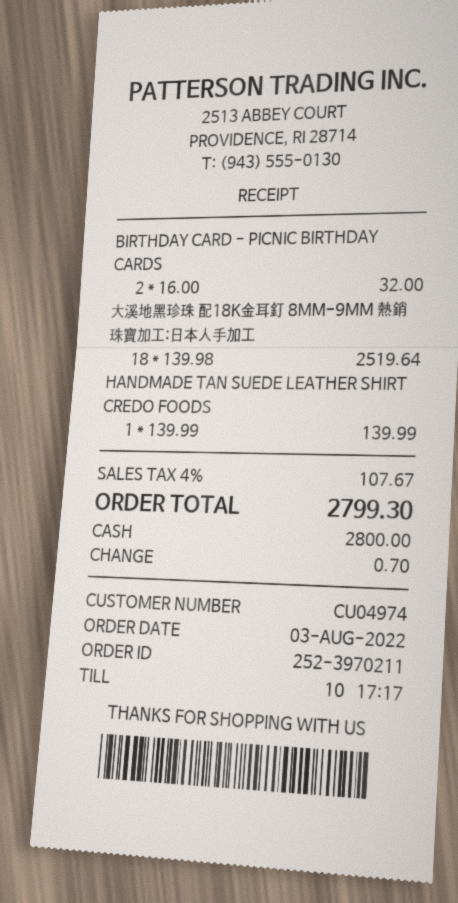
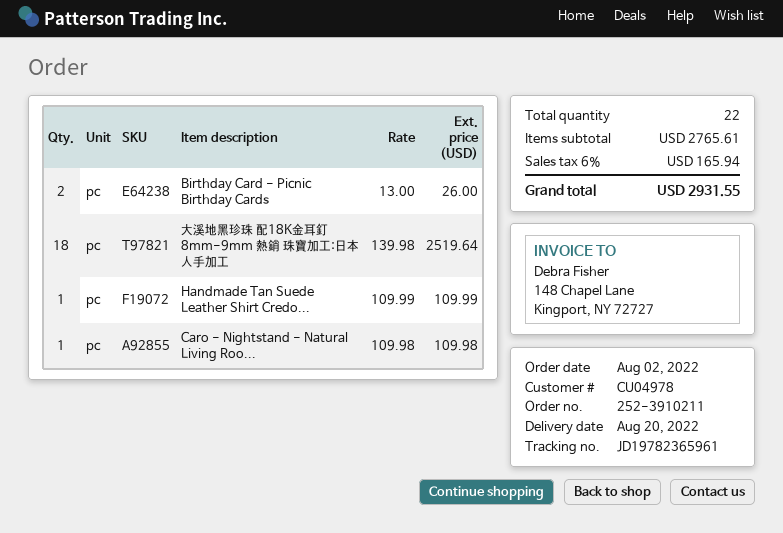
order number: 252-3970211 -> 252-3910211
order date: 2022-08-03 -> 2022-08-02
customer number: CU04974 -> CU04978
BIRTHDAY CARD - PICNIC BIRTHDAY CARDS: 2 x 16.00 = 32.00 -> 2 x 13.00 = 26.00
HANDMADE TAN SUEDE LEATHER SHIRT CREDO FOODS: 1 x 139.99 = 139.99 -> 1 x 109.99 = 109.99
Caro - Nightstand - Natural Living Roo...: none -> 1 x 109.98 = 109.98
tax: 4% = 107.67 -> 6% = 165.94
total: 2799.30 -> 2931.55

